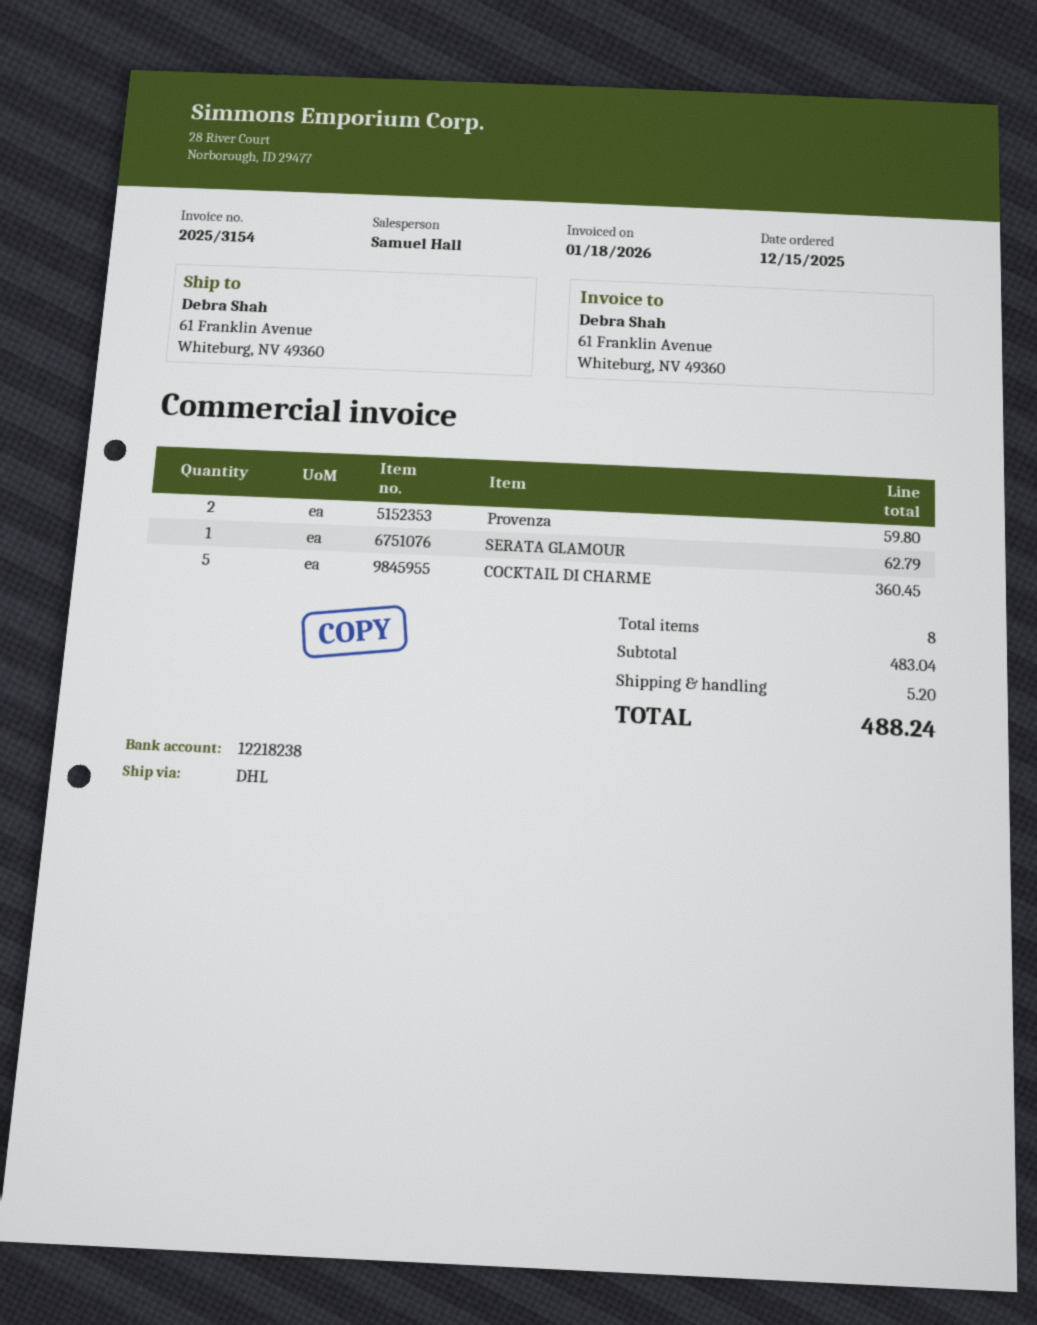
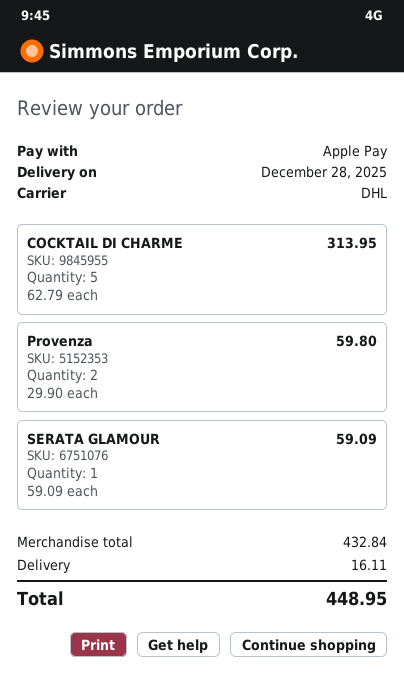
SERATA GLAMOUR: 1 for 62.79 -> 1 for 59.09
COCKTAIL DI CHARME: 5 for 360.45 -> 5 for 313.95
subtotal: 483.04 -> 432.84
shipping: 5.20 -> 16.11
total: 488.24 -> 448.95

